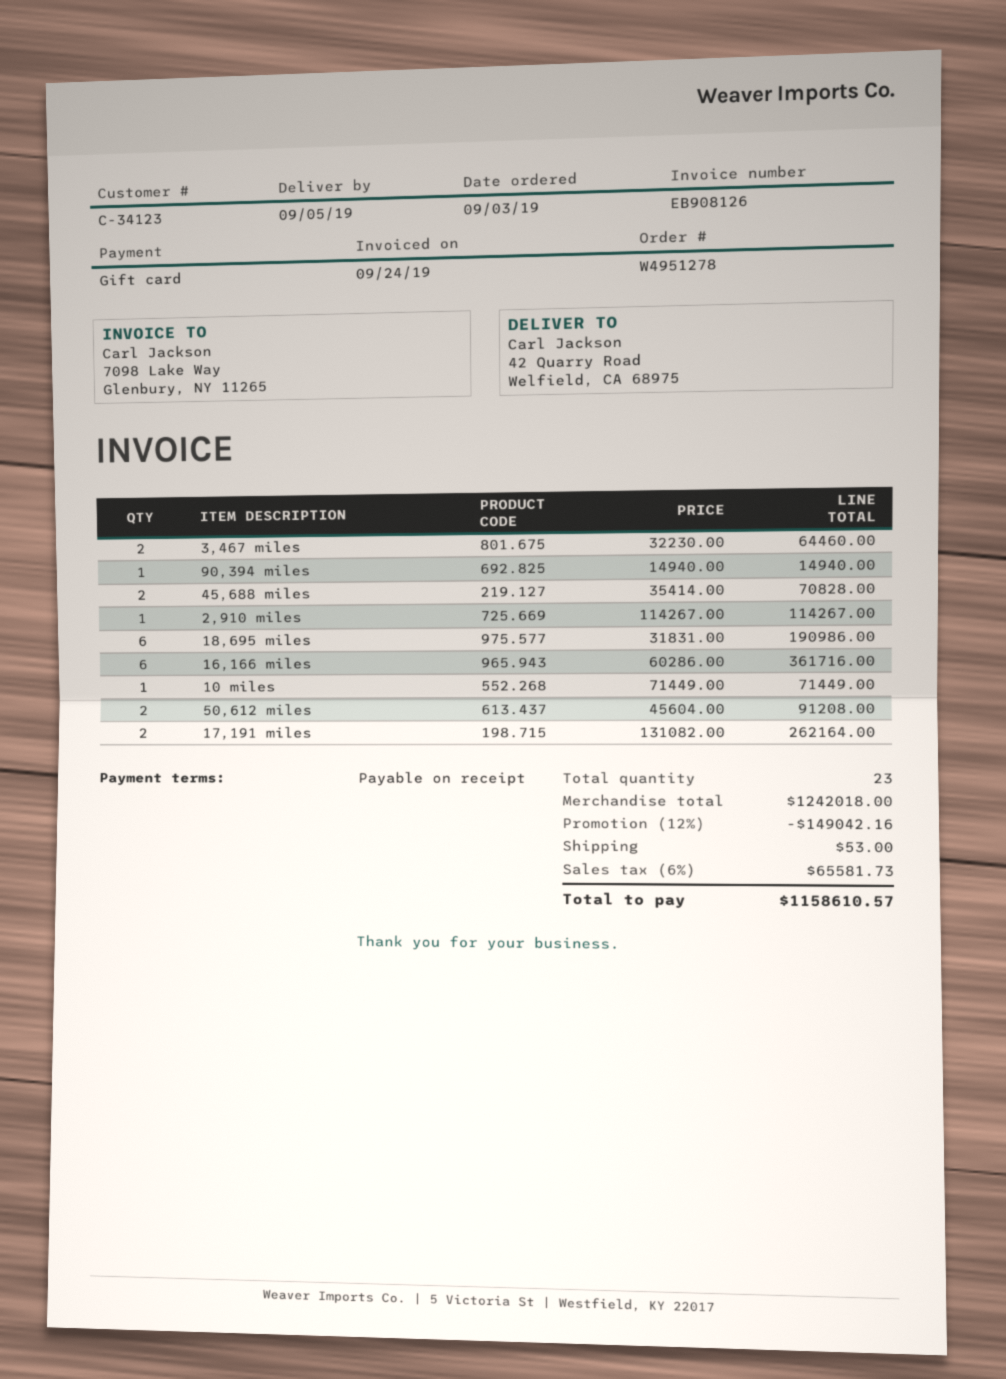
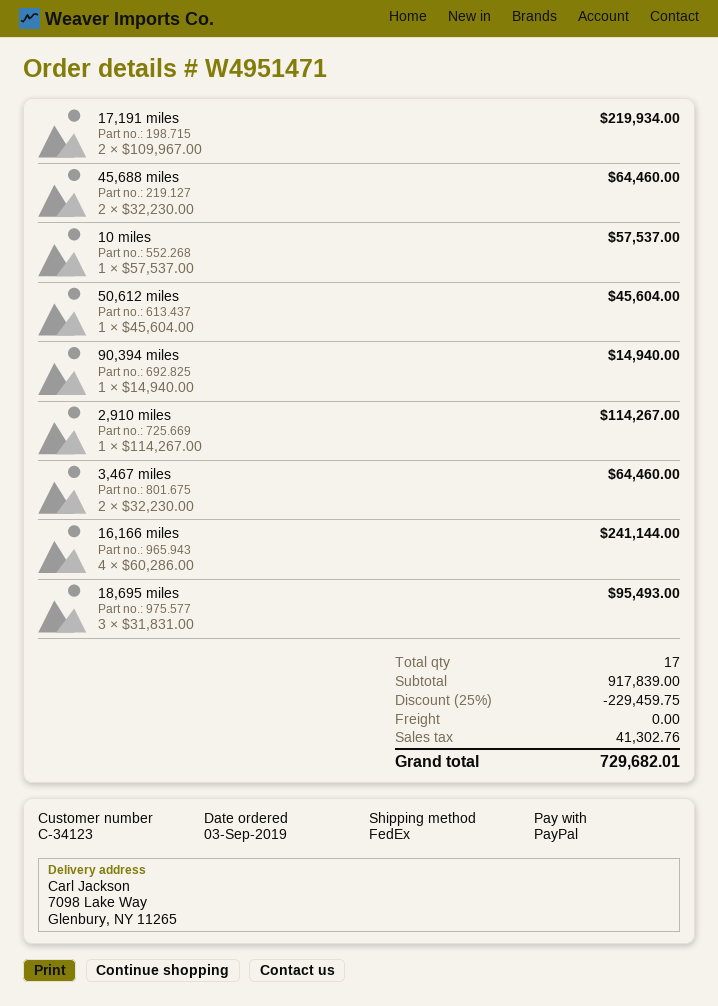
order number: W4951278 -> W4951471
payment method: gift card -> PayPal
ship to: 42 Quarry Road, Welfield, CA 68975 -> 7098 Lake Way, Glenbury, NY 11265
45,688 miles: 2 x 35414.00 = 70828.00 -> 2 x 32230.00 = 64460.00
18,695 miles: 6 x 31831.00 = 190986.00 -> 3 x 31831.00 = 95493.00
16,166 miles: 6 x 60286.00 = 361716.00 -> 4 x 60286.00 = 241144.00
10 miles: 1 x 71449.00 = 71449.00 -> 1 x 57537.00 = 57537.00
50,612 miles: 2 x 45604.00 = 91208.00 -> 1 x 45604.00 = 45604.00
17,191 miles: 2 x 131082.00 = 262164.00 -> 2 x 109967.00 = 219934.00
total quantity: 23 -> 17
subtotal: 1242018.00 -> 917839.00
discount: 12% = 149042.16 -> 25% = 229459.75
shipping: 53.00 -> 0.00
tax: 65581.73 -> 41302.76
total: 1158610.57 -> 729682.01

